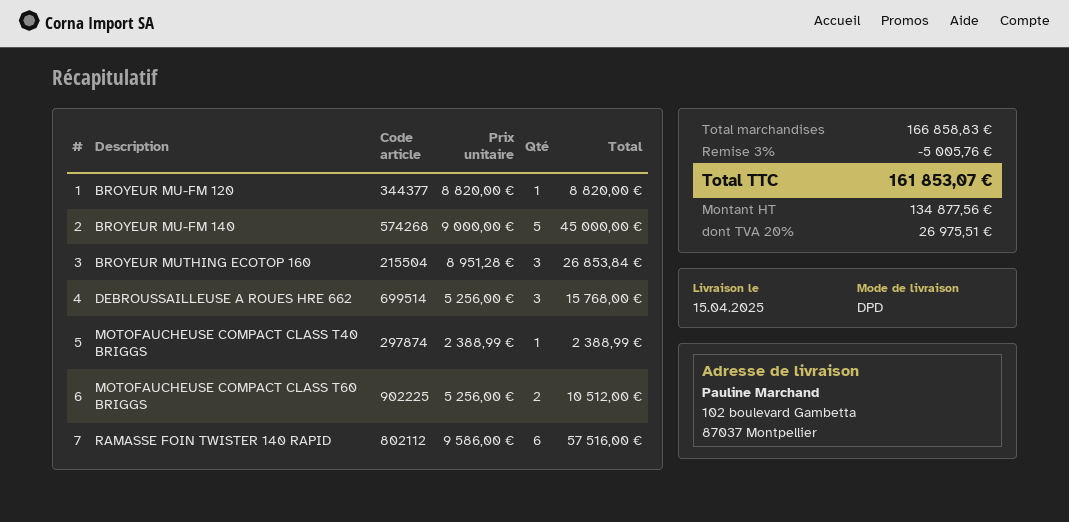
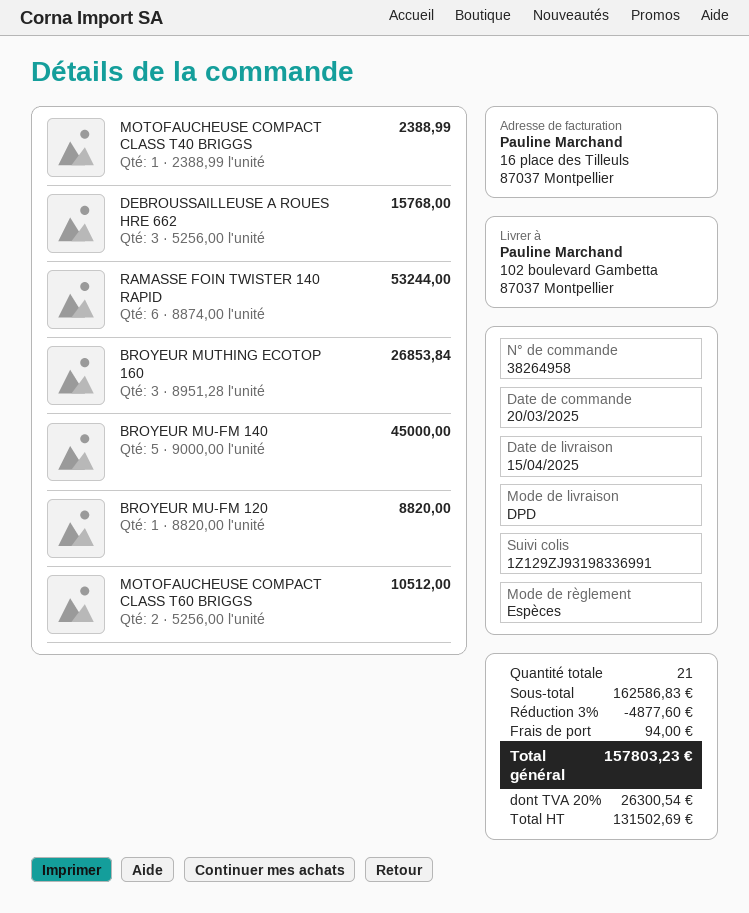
RAMASSE FOIN TWISTER 140 RAPID: 6 x 9586.00 = 57516.00 -> 6 x 8874.00 = 53244.00
subtotal: 166858.83 -> 162586.83
discount: 3% = 5005.76 -> 3% = 4877.60
shipping: none -> 94.00
net: 134877.56 -> 131502.69
tax: 20% = 26975.51 -> 20% = 26300.54
total: 161853.07 -> 157803.23

